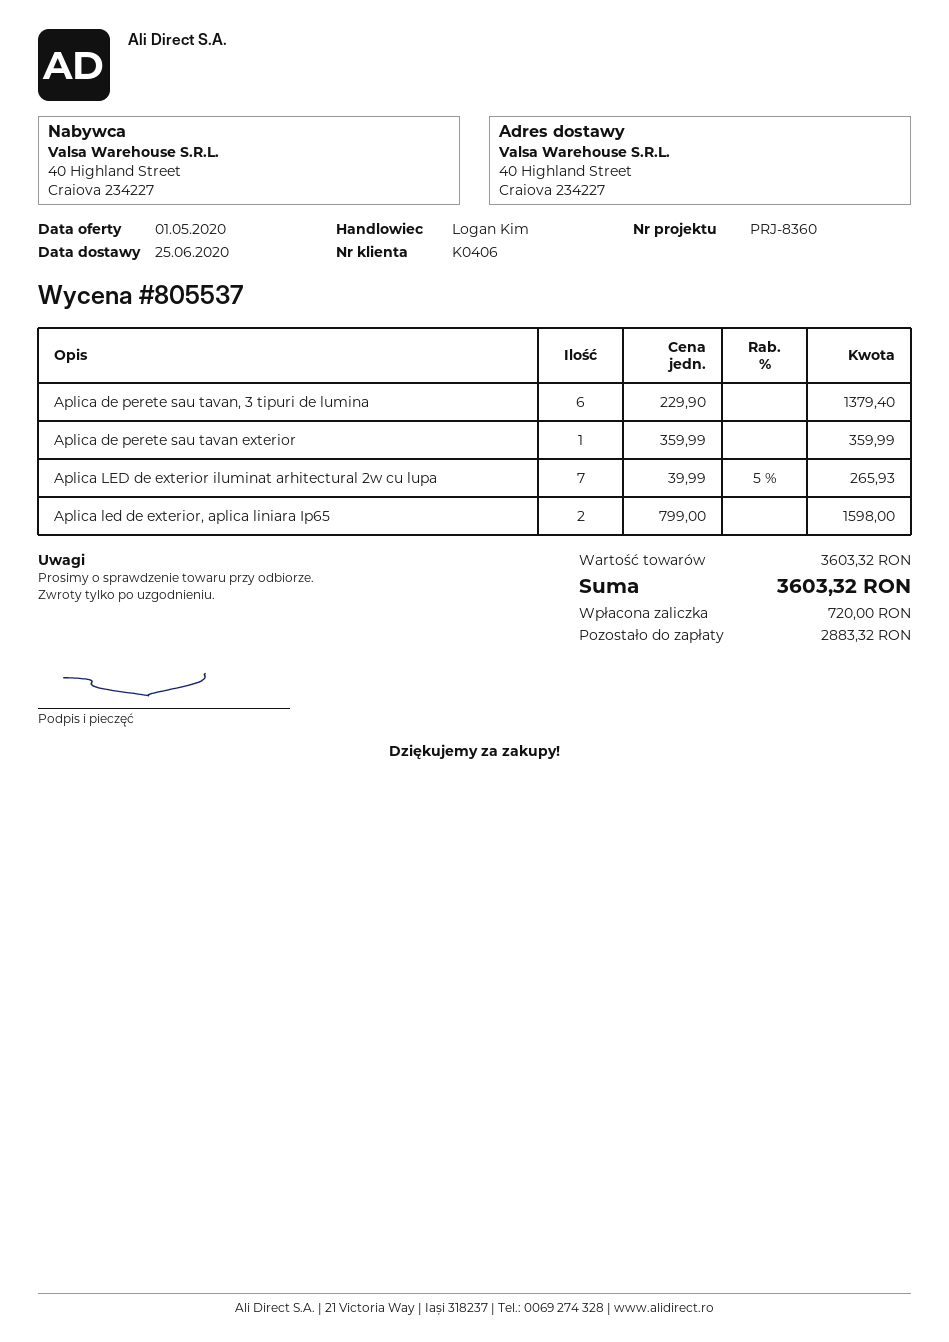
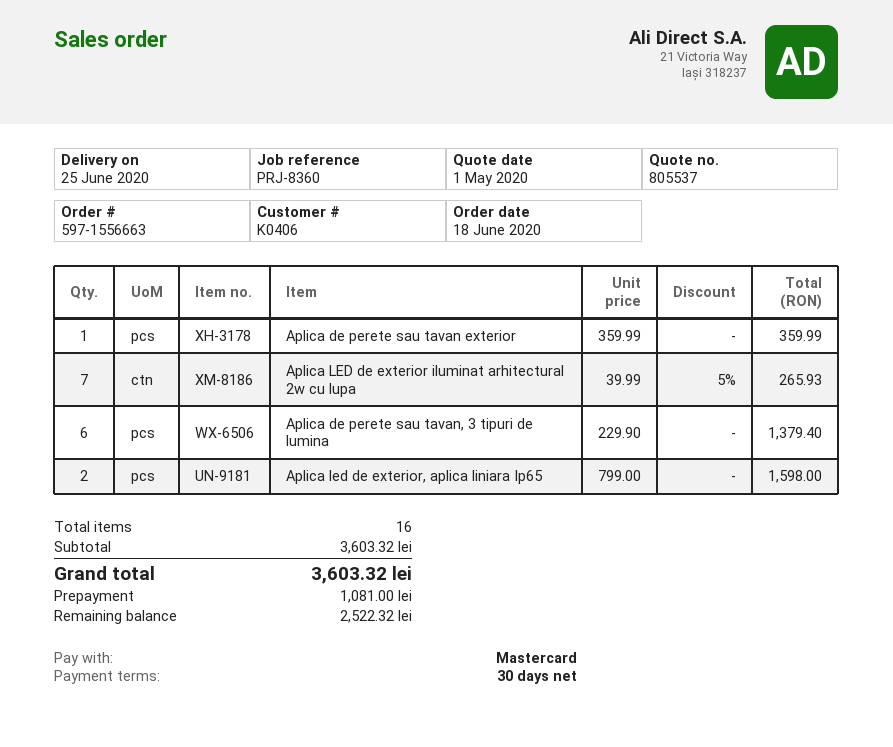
deposit: 720.00 -> 1081.00
balance: 2883.32 -> 2522.32

